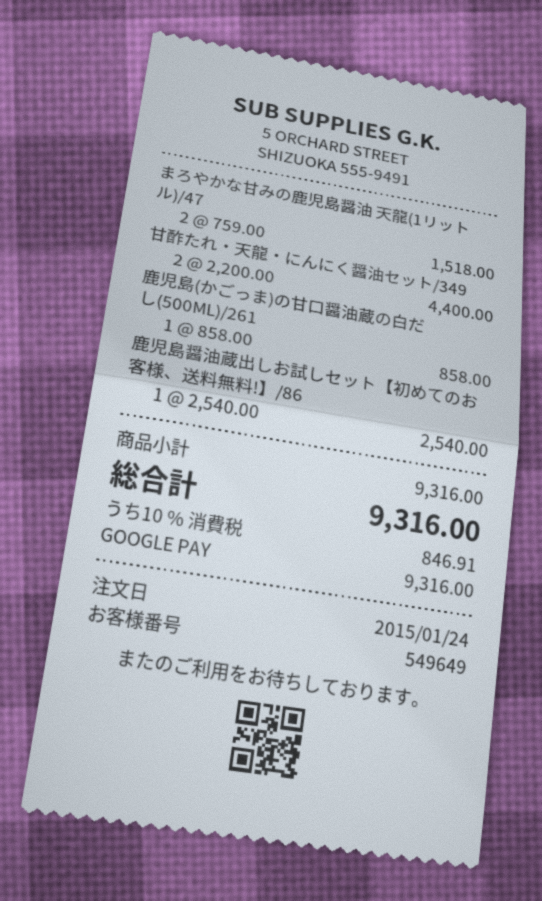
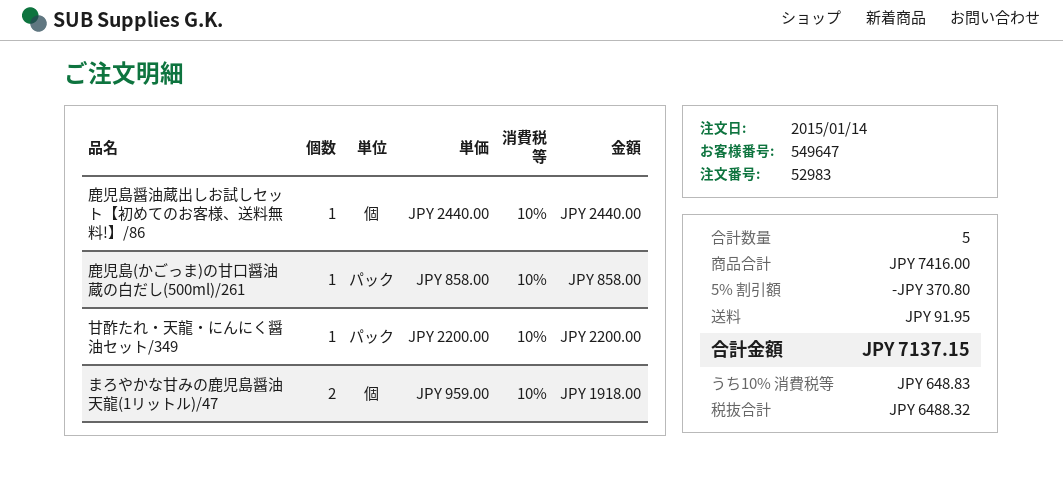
order date: 2015-01-24 -> 2015-01-14
customer number: 549649 -> 549647
まろやかな甘みの鹿児島醤油 天龍(1リットル)/47: 2 x 759.00 = 1518.00 -> 2 x 959.00 = 1918.00
甘酢たれ・天龍・にんにく醤油セット/349: 2 x 2200.00 = 4400.00 -> 1 x 2200.00 = 2200.00
鹿児島醤油蔵出しお試しセット【初めてのお客様、送料無料!】/86: 1 x 2540.00 = 2540.00 -> 1 x 2440.00 = 2440.00
subtotal: 9316.00 -> 7416.00
discount: none -> 5% = 370.80
shipping: none -> 91.95
tax: 10% = 846.91 -> 10% = 648.83
total: 9316.00 -> 7137.15

